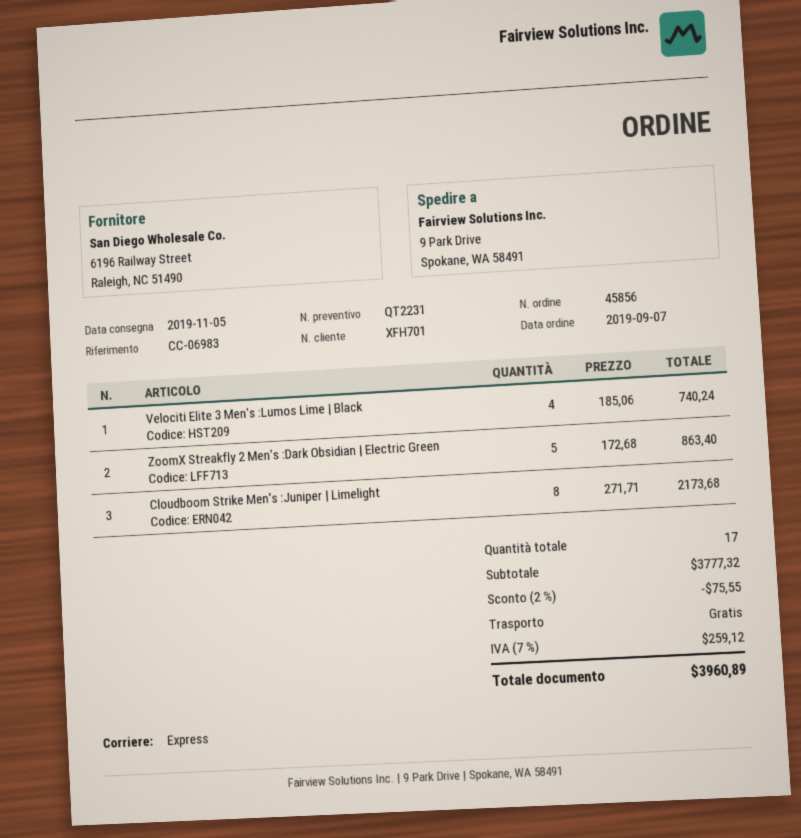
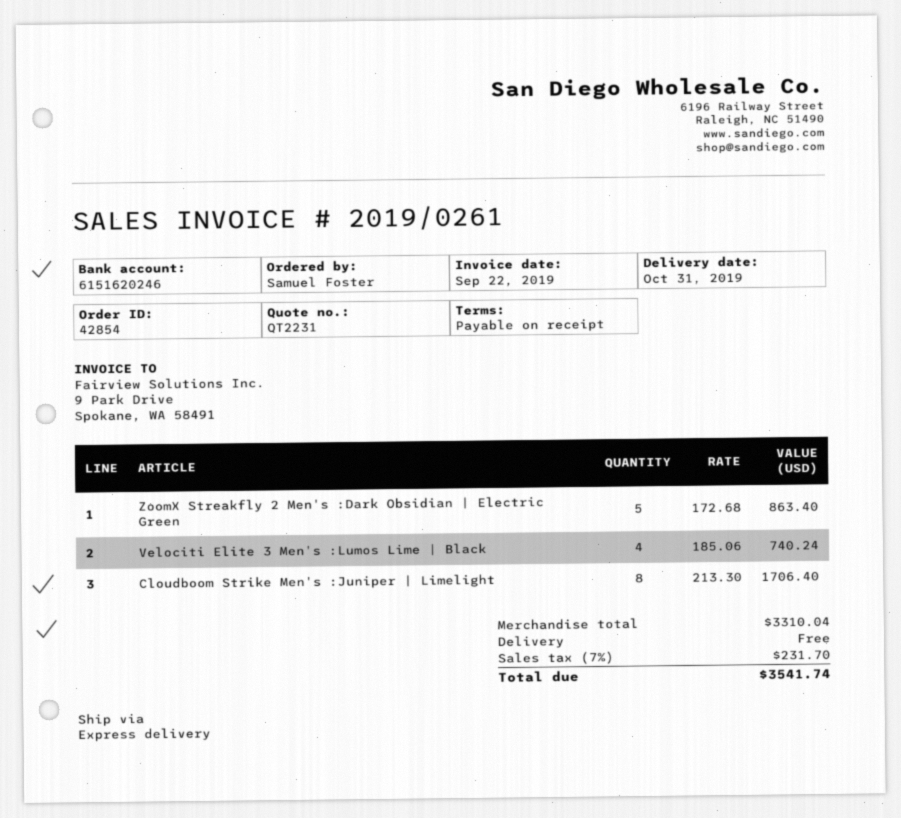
order number: 45856 -> 42854
delivery date: 2019-11-05 -> 2019-10-31
Cloudboom Strike Men's :Juniper | Limelight: 8 x 271.71 = 2173.68 -> 8 x 213.30 = 1706.40
subtotal: 3777.32 -> 3310.04
discount: 2% = 75.55 -> none
tax: 7% = 259.12 -> 7% = 231.70
total: 3960.89 -> 3541.74

